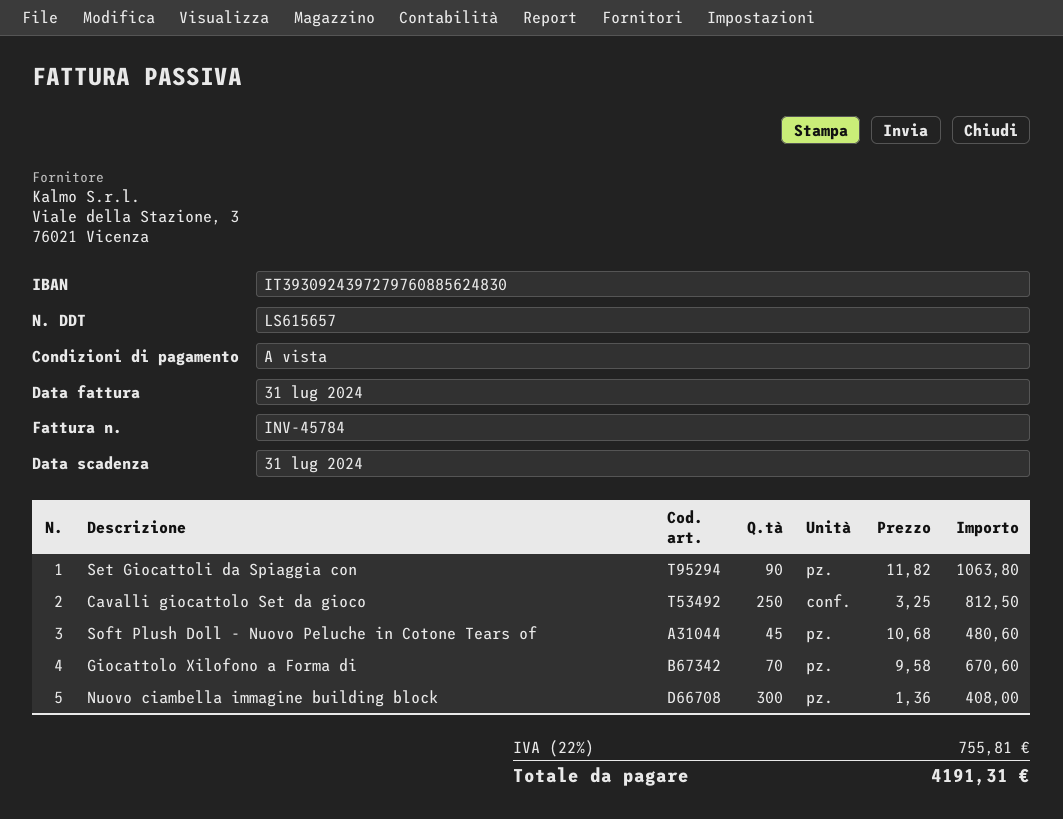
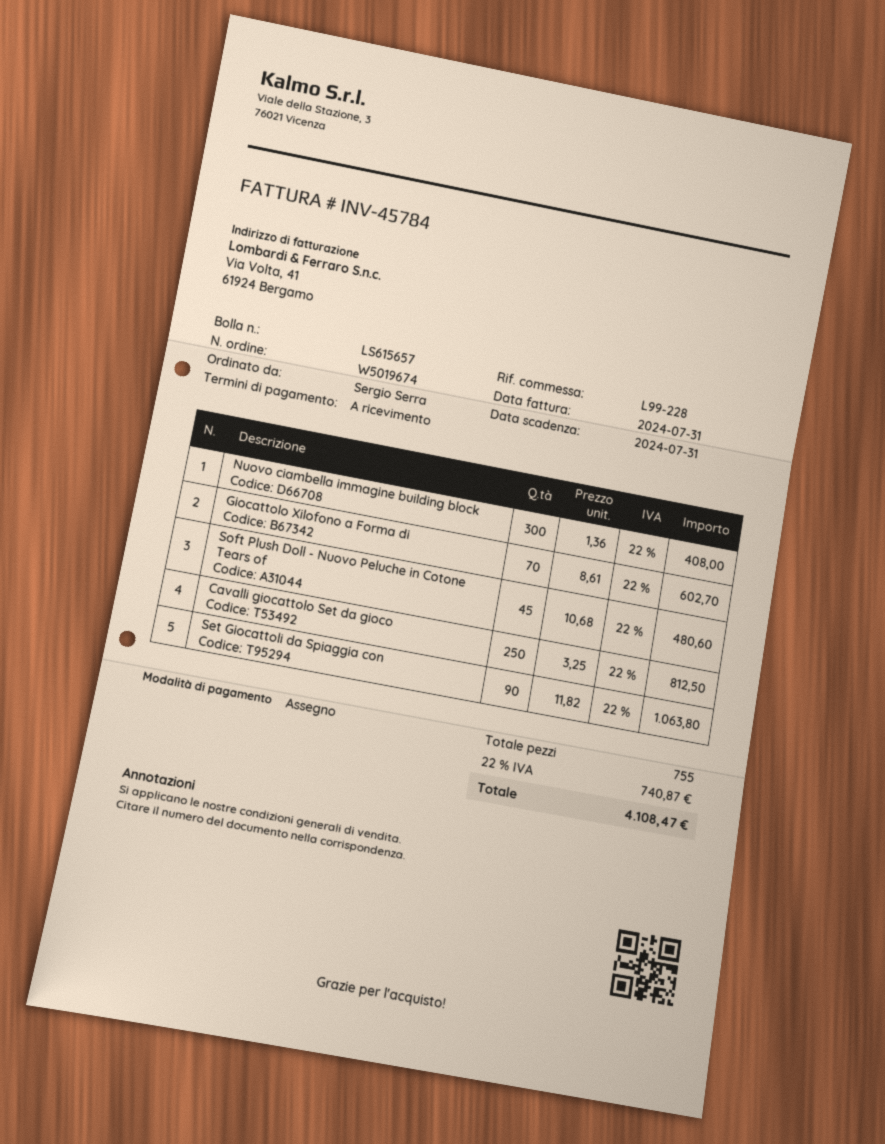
Giocattolo Xilofono a Forma di: 70 x 9.58 = 670.60 -> 70 x 8.61 = 602.70
tax: 22% = 755.81 -> 22% = 740.87
total: 4191.31 -> 4108.47

